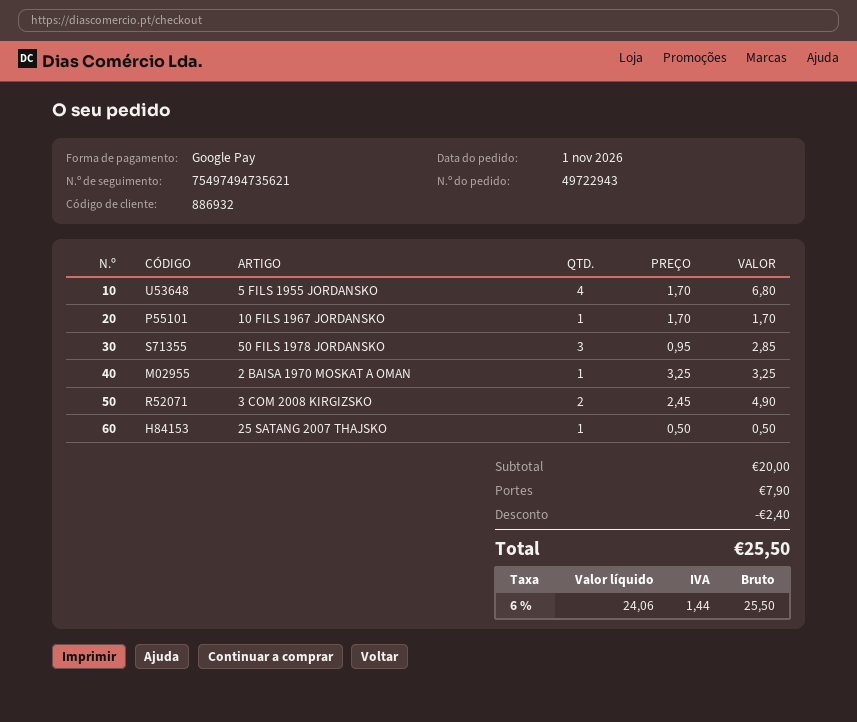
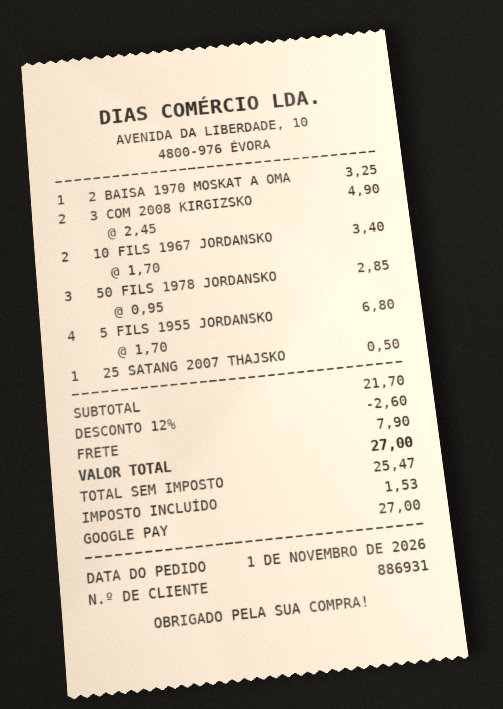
customer number: 886932 -> 886931
10 FILS 1967 JORDANSKO: 1 x 1.70 = 1.70 -> 2 x 1.70 = 3.40
subtotal: 20.00 -> 21.70
discount: 2.40 -> 2.60
net: 24.06 -> 25.47
tax: 1.44 -> 1.53
total: 25.50 -> 27.00

